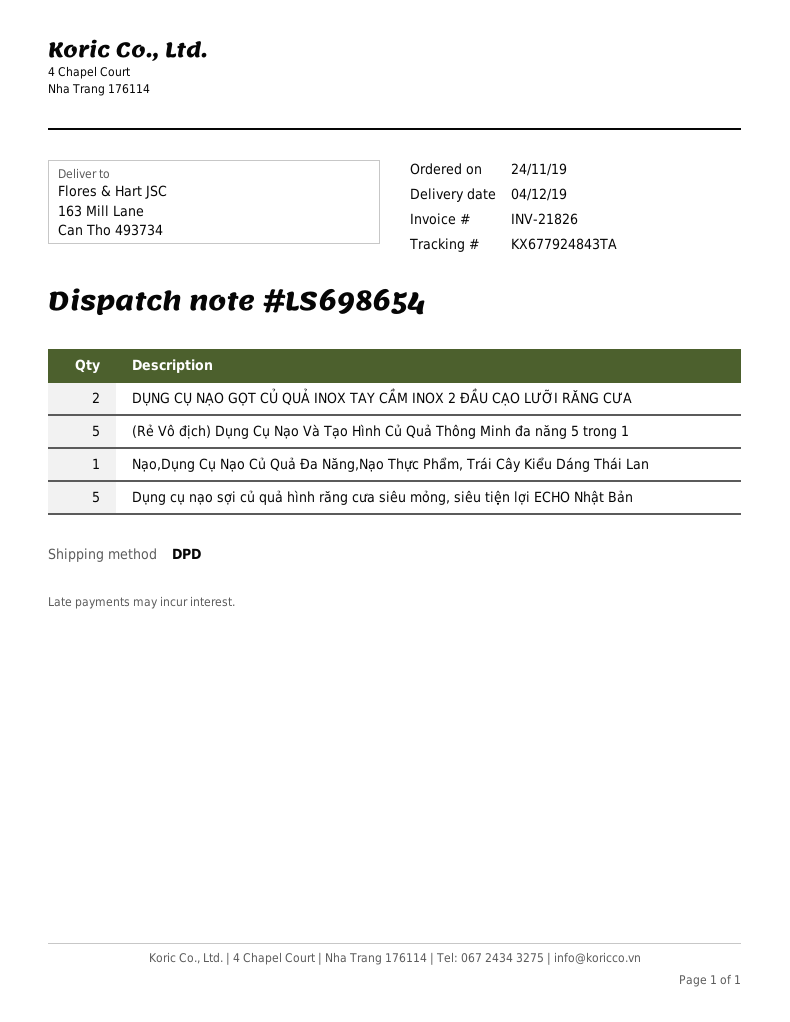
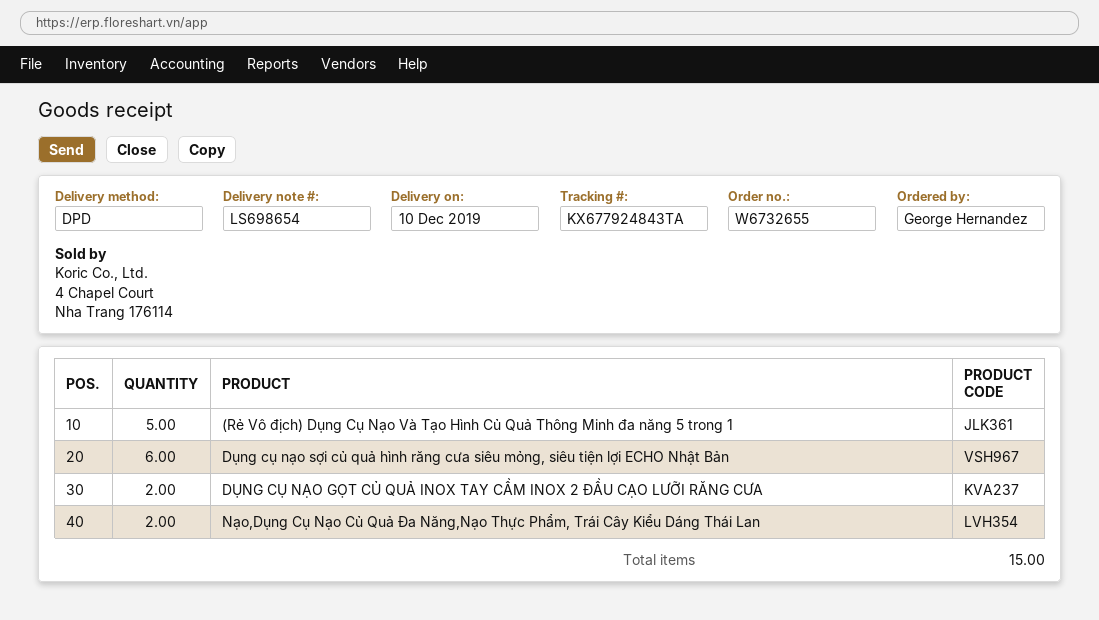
delivery date: 2019-12-04 -> 2019-12-10
Nạo,Dụng Cụ Nạo Củ Quả Đa Năng,Nạo Thực Phẩm, Trái Cây Kiểu Dáng Thái Lan: 1 -> 2
Dụng cụ nạo sợi củ quả hình răng cưa siêu mỏng, siêu tiện lợi ECHO Nhật Bản: 5 -> 6

